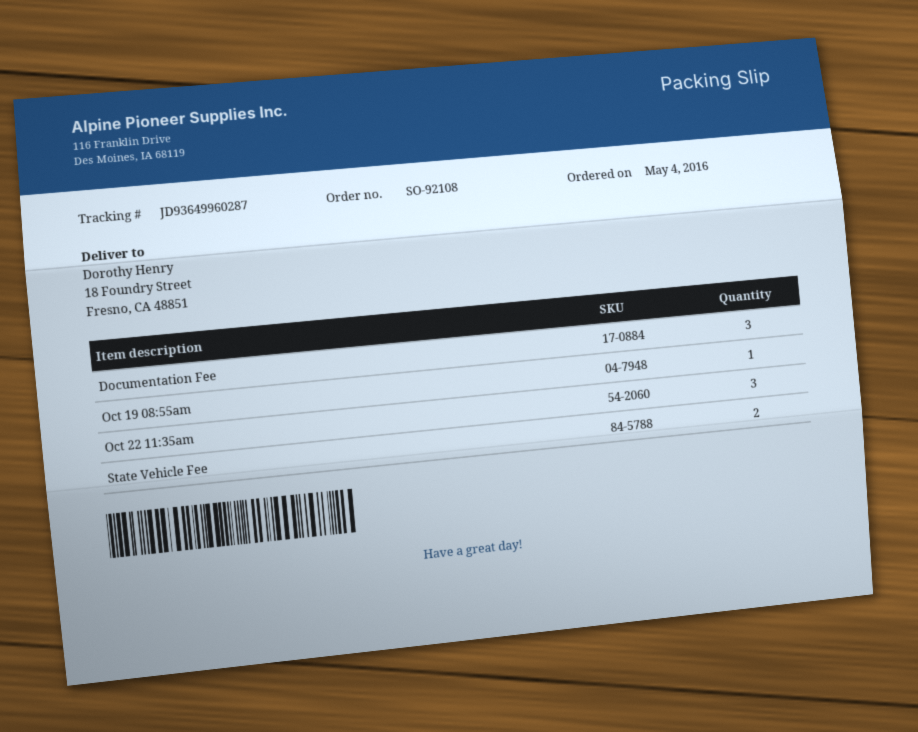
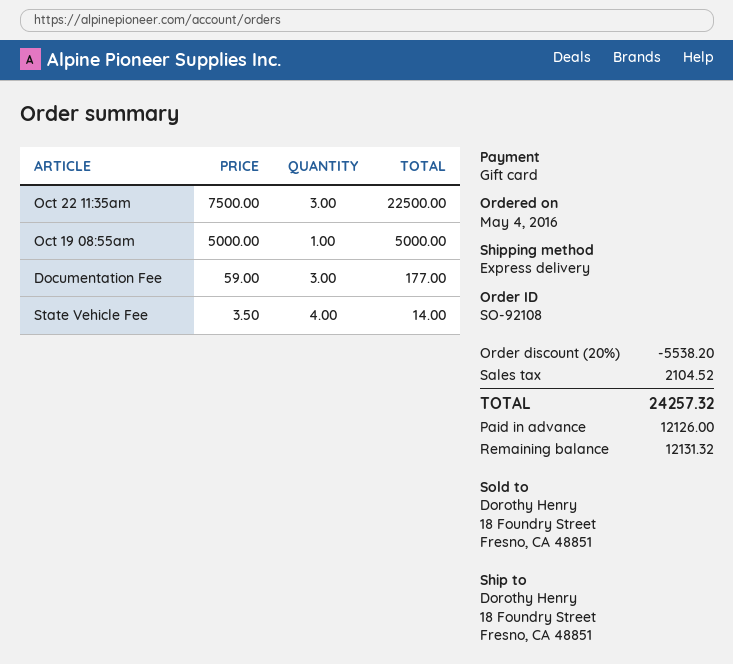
State Vehicle Fee: 2 -> 4

